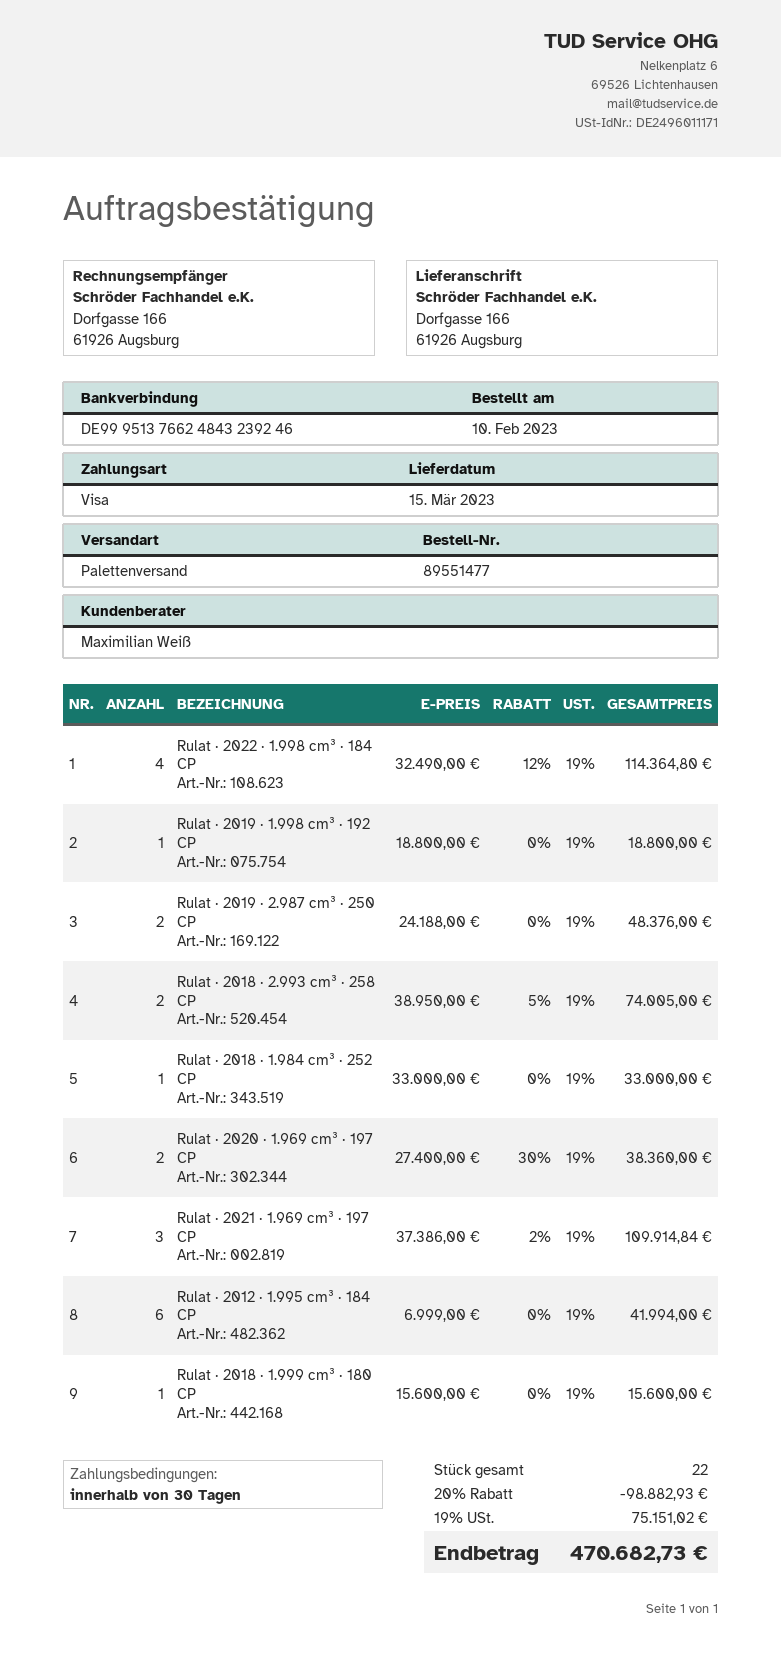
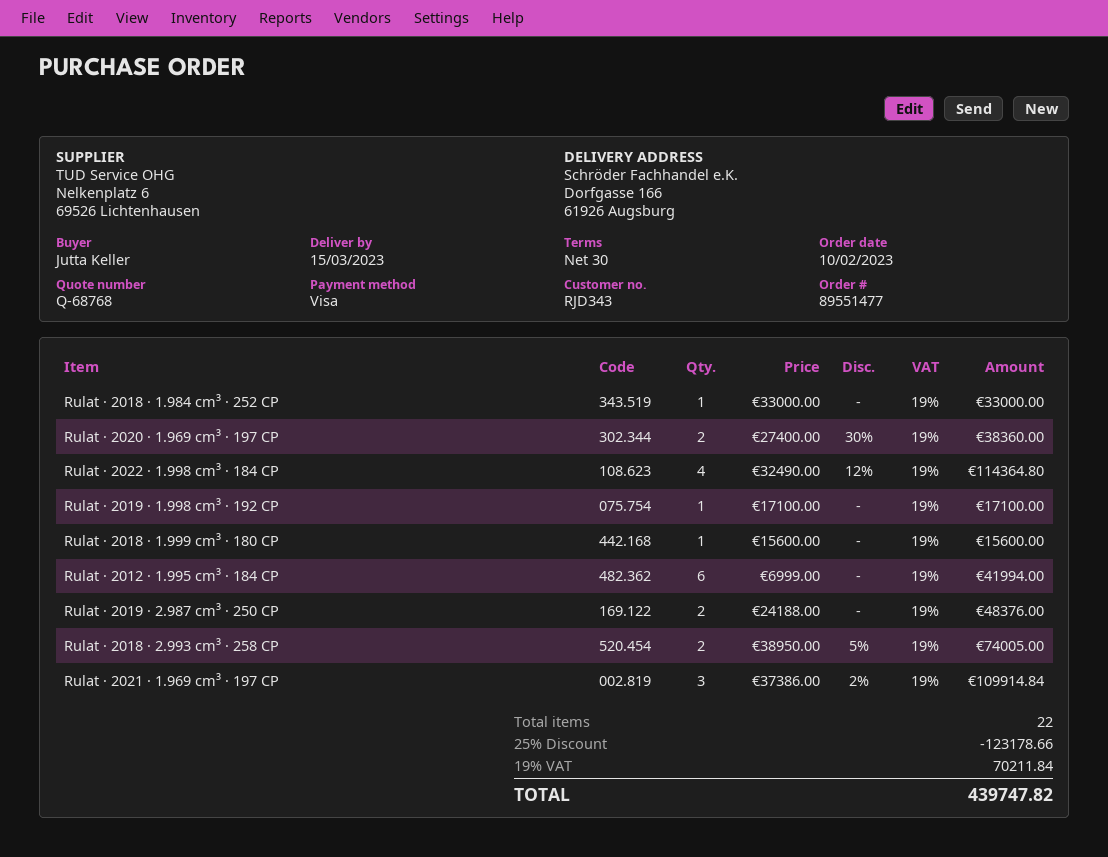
Rulat · 2019 · 1.998 cm³ · 192 CP: 1 x 18800.00 = 18800.00 -> 1 x 17100.00 = 17100.00
discount: 20% = 98882.93 -> 25% = 123178.66
tax: 19% = 75151.02 -> 19% = 70211.84
total: 470682.73 -> 439747.82

